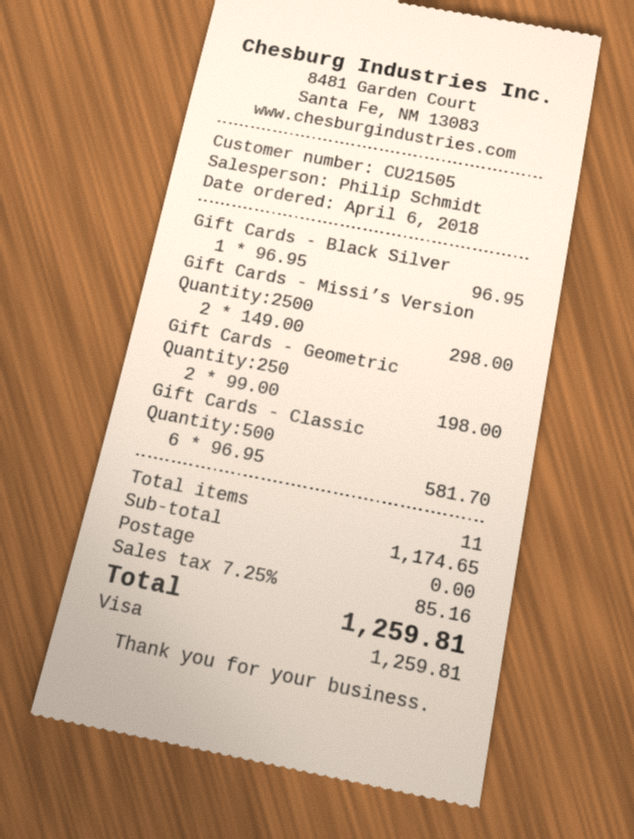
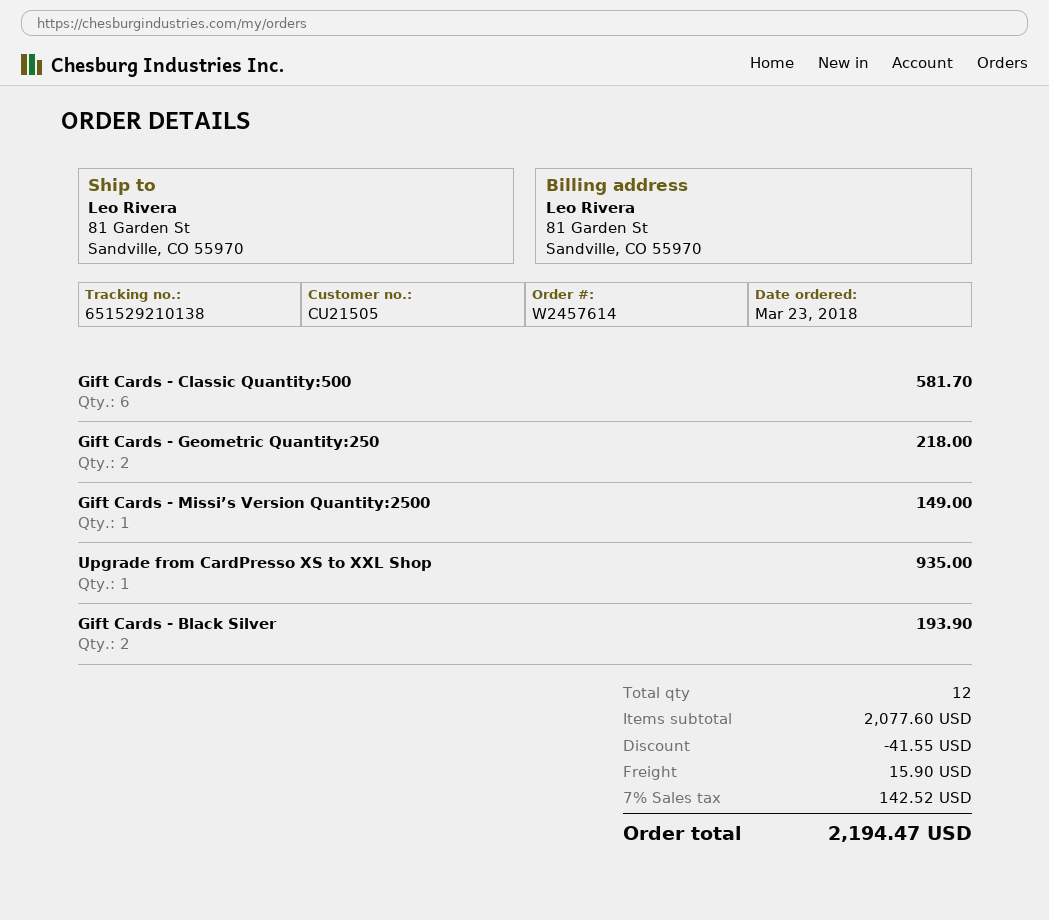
order date: 2018-04-06 -> 2018-03-23
Gift Cards - Black Silver: 1 for 96.95 -> 2 for 193.90
Gift Cards - Missi’s Version Quantity:2500: 2 for 298.00 -> 1 for 149.00
Gift Cards - Geometric Quantity:250: 2 for 198.00 -> 2 for 218.00
Upgrade from CardPresso XS to XXL Shop: none -> 1 for 935.00
total quantity: 11 -> 12
subtotal: 1174.65 -> 2077.60
discount: none -> 41.55
shipping: 0.00 -> 15.90
tax: 7.25% = 85.16 -> 7% = 142.52
total: 1259.81 -> 2194.47

